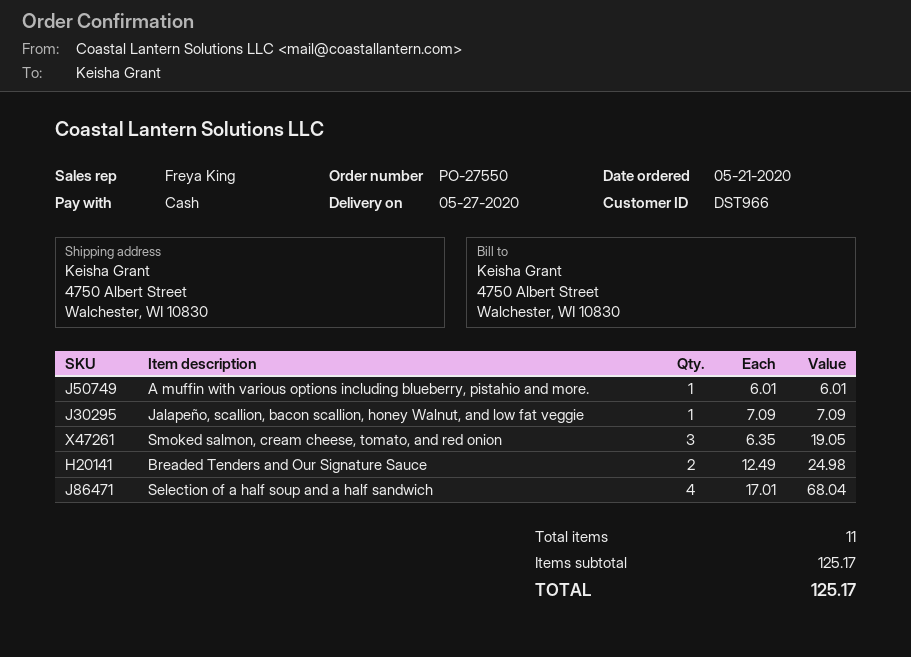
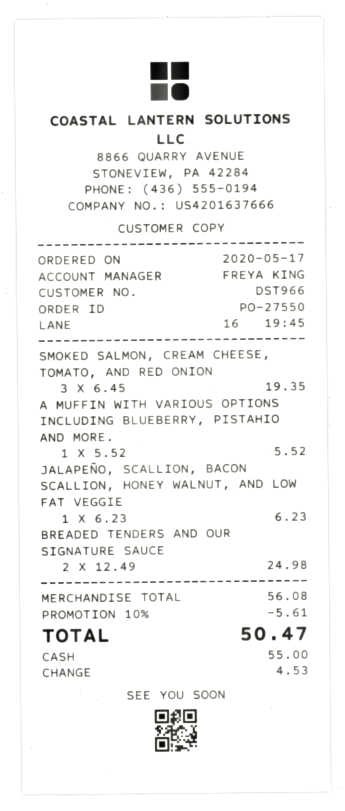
order date: 2020-05-21 -> 2020-05-17
A muffin with various options including blueberry, pistahio and more.: 1 x 6.01 = 6.01 -> 1 x 5.52 = 5.52
Jalapeño, scallion, bacon scallion, honey Walnut, and low fat veggie: 1 x 7.09 = 7.09 -> 1 x 6.23 = 6.23
Smoked salmon, cream cheese, tomato, and red onion: 3 x 6.35 = 19.05 -> 3 x 6.45 = 19.35
Selection of a half soup and a half sandwich: 4 x 17.01 = 68.04 -> none
subtotal: 125.17 -> 56.08
discount: none -> 10% = 5.61
total: 125.17 -> 50.47

